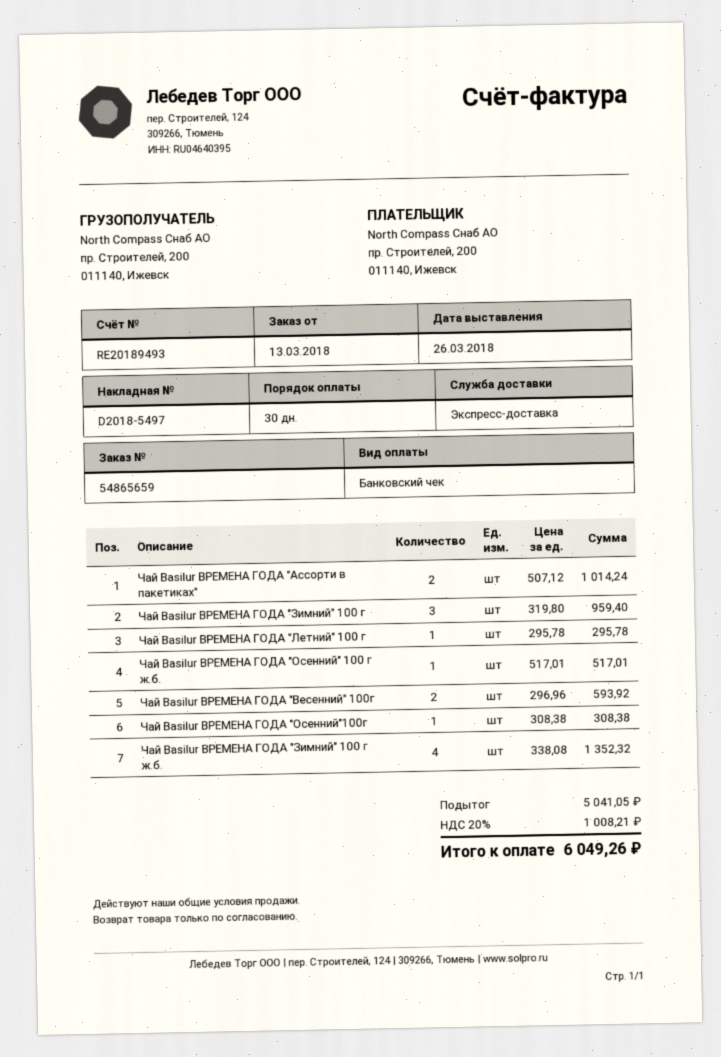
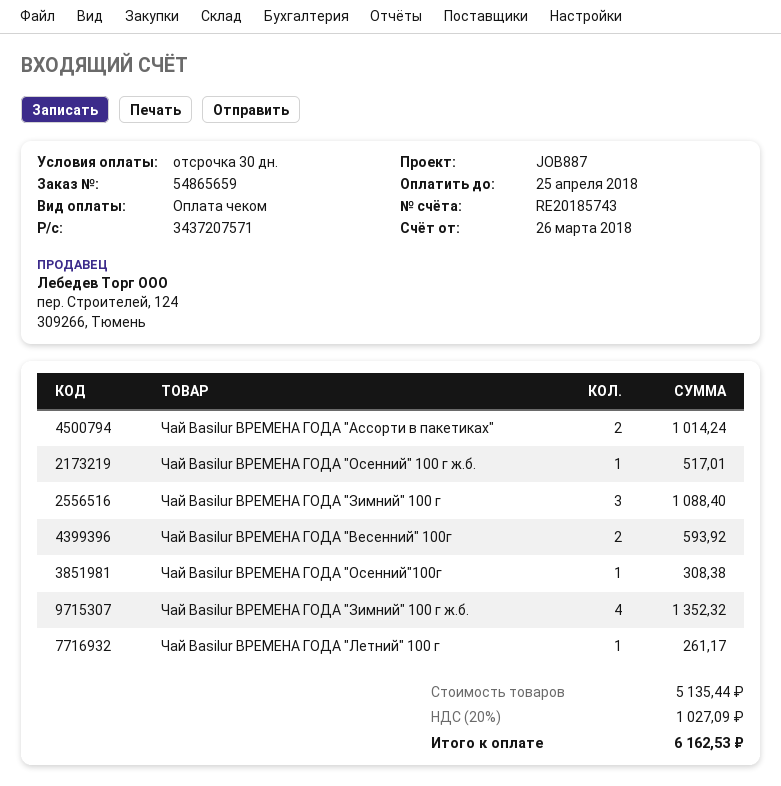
invoice number: RE20189493 -> RE20185743
Чай Basilur ВРЕМЕНА ГОДА "Зимний" 100 г: 3 for 959.40 -> 3 for 1088.40
Чай Basilur ВРЕМЕНА ГОДА "Летний" 100 г: 1 for 295.78 -> 1 for 261.17
subtotal: 5041.05 -> 5135.44
tax: 20% = 1008.21 -> 20% = 1027.09
total: 6049.26 -> 6162.53

